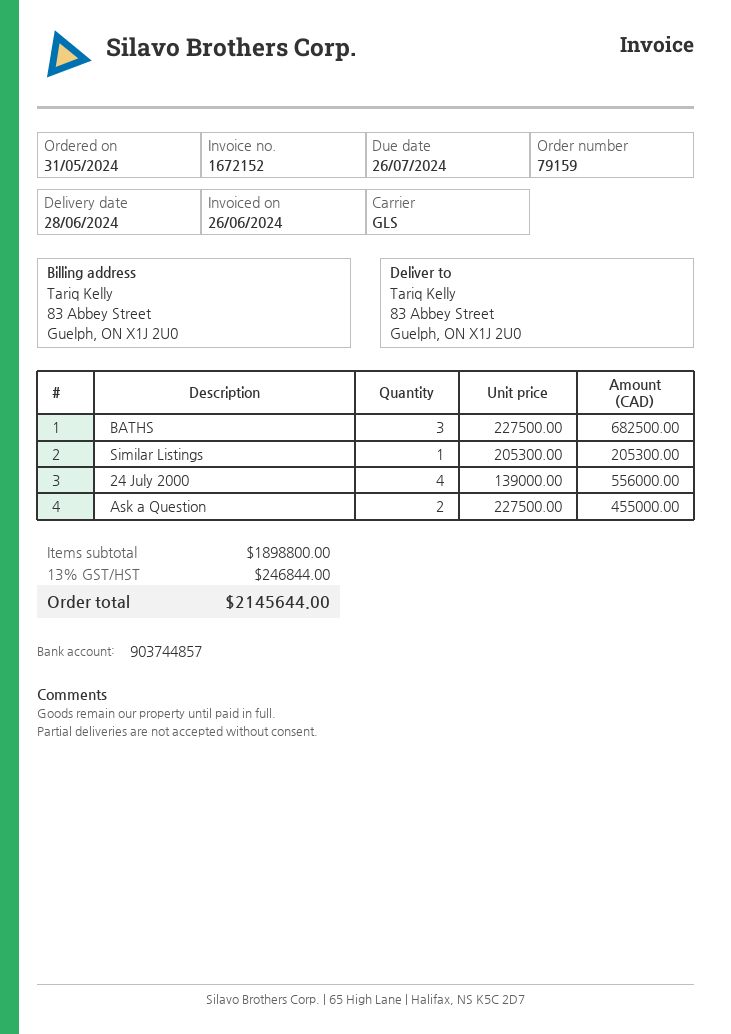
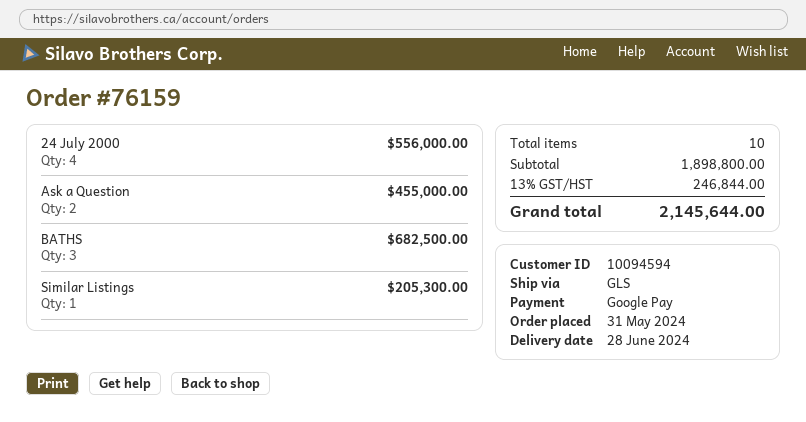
order number: 79159 -> 76159

